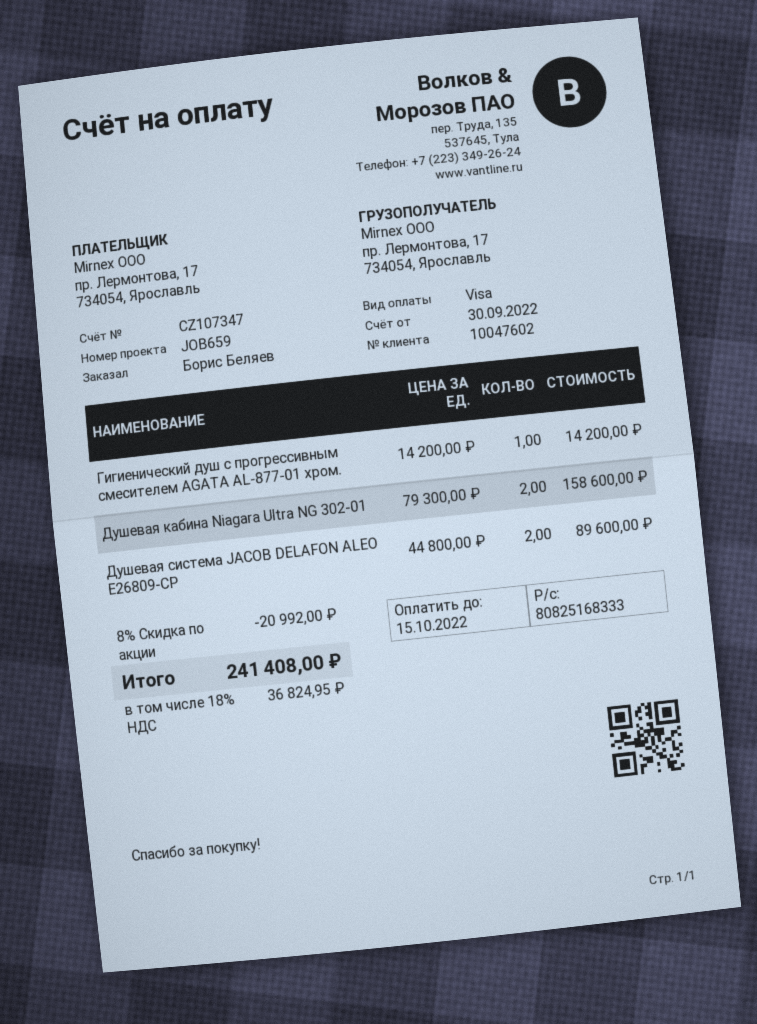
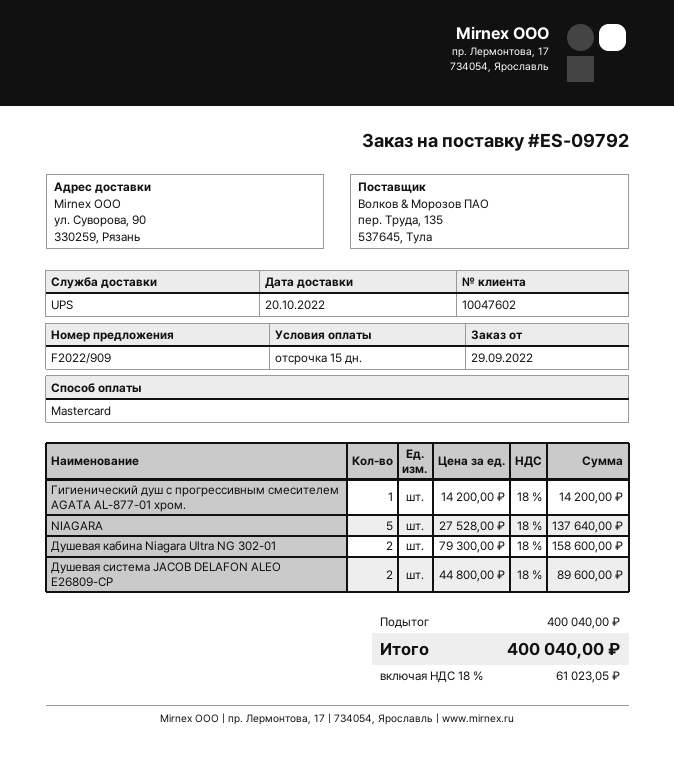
payment method: Visa -> Mastercard
ship to: пр. Лермонтова, 17, 734054, Ярославль -> ул. Суворова, 90, 330259, Рязань
NIAGARA: none -> 5 x 27528.00 = 137640.00
discount: 8% = 20992.00 -> none
tax: 18% = 36824.95 -> 18% = 61023.05
total: 241408.00 -> 400040.00

